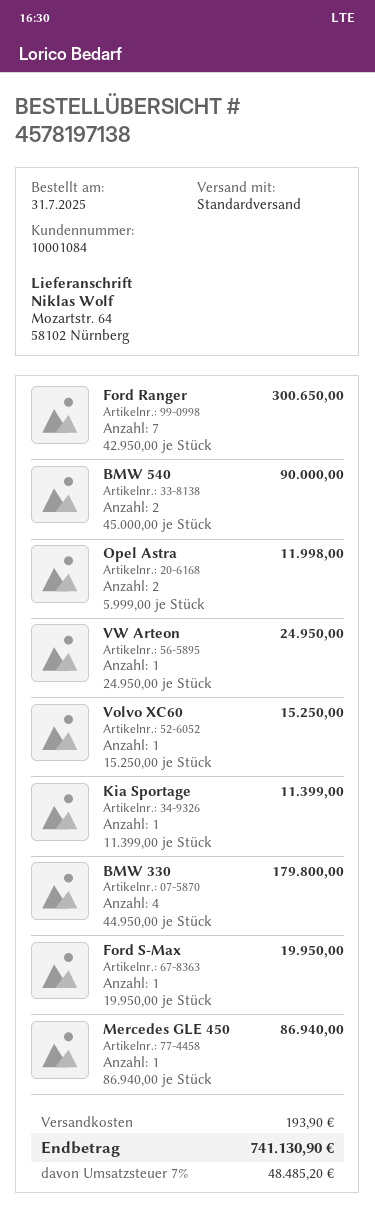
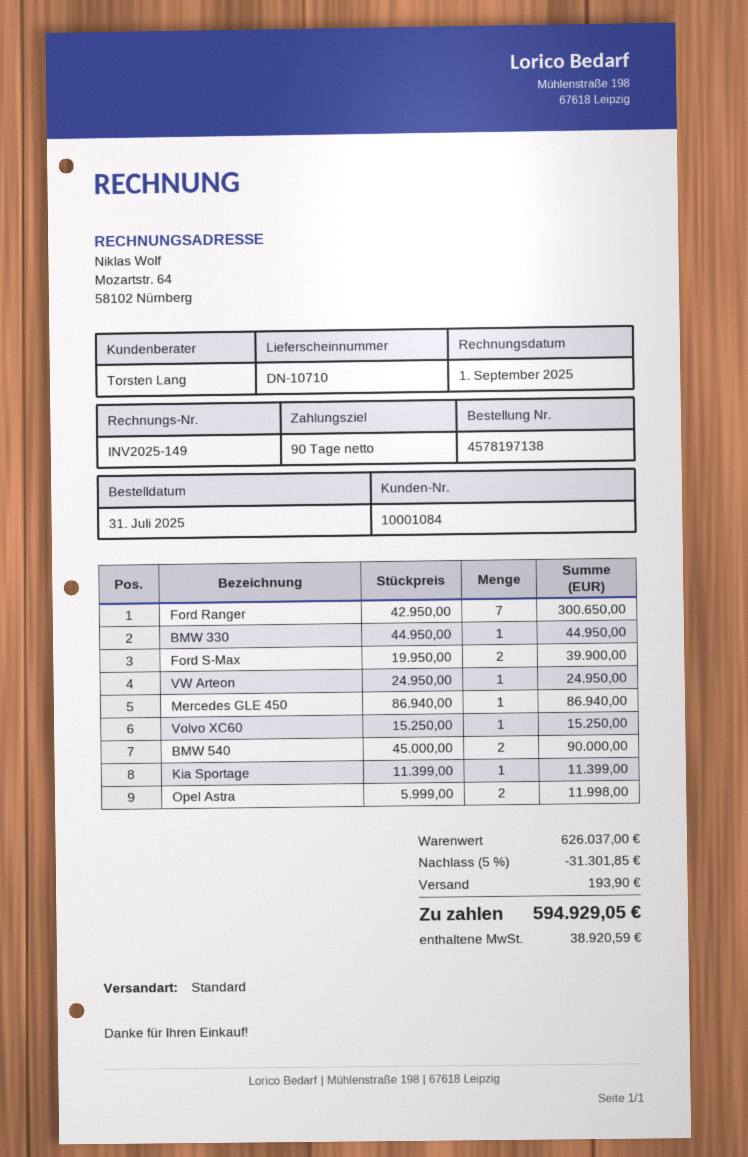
BMW 330: 4 x 44950.00 = 179800.00 -> 1 x 44950.00 = 44950.00
Ford S-Max: 1 x 19950.00 = 19950.00 -> 2 x 19950.00 = 39900.00
discount: none -> 5% = 31301.85
tax: 48485.20 -> 38920.59
total: 741130.90 -> 594929.05

